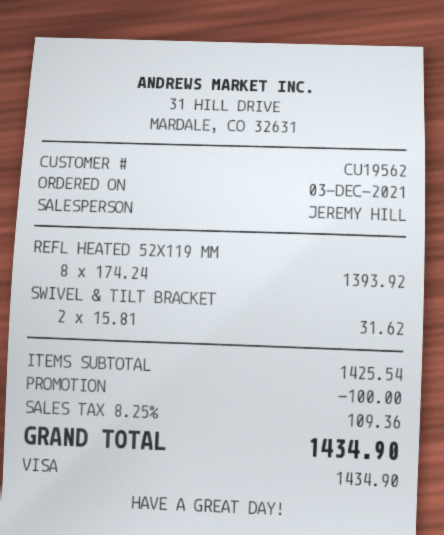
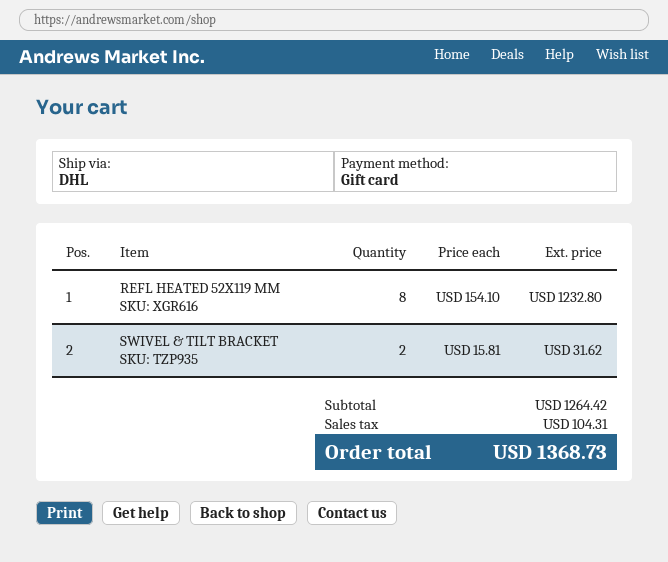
payment method: Visa -> gift card
REFL HEATED 52X119 MM: 8 x 174.24 = 1393.92 -> 8 x 154.10 = 1232.80
subtotal: 1425.54 -> 1264.42
discount: 100.00 -> none
tax: 109.36 -> 104.31
total: 1434.90 -> 1368.73

